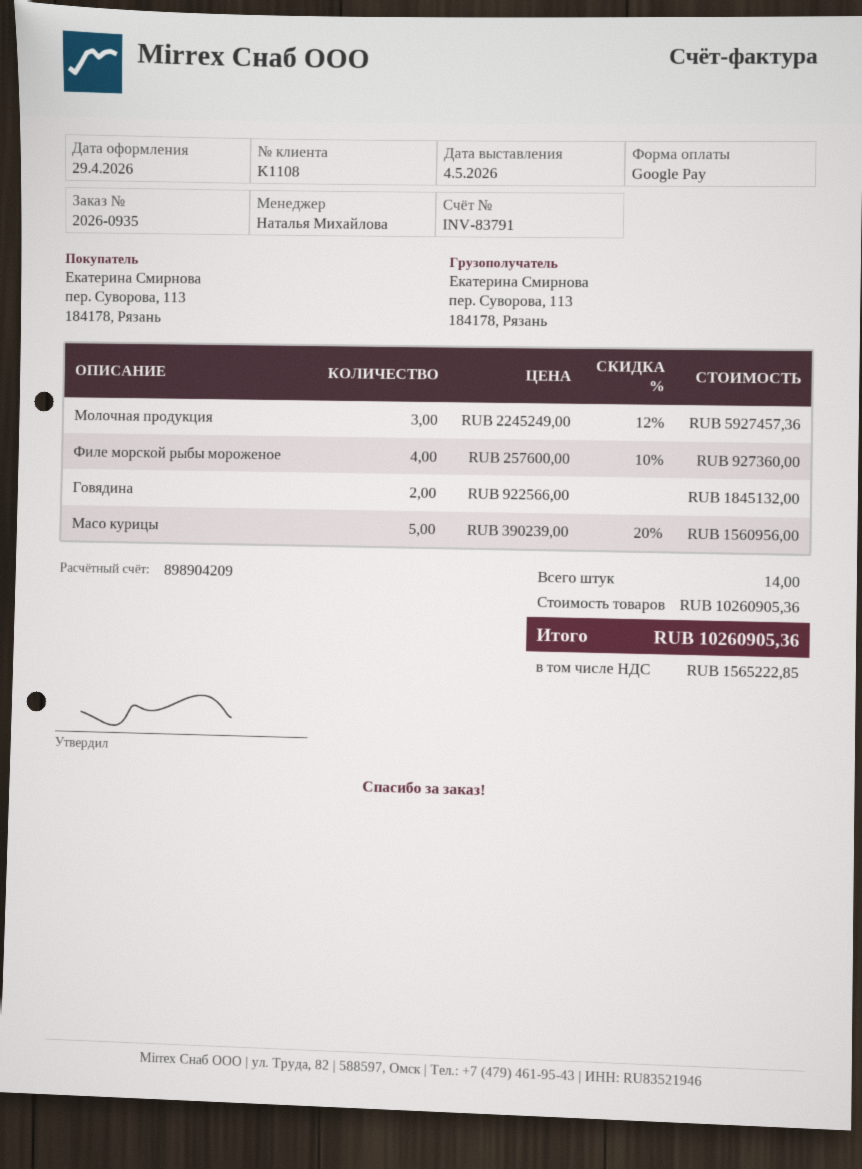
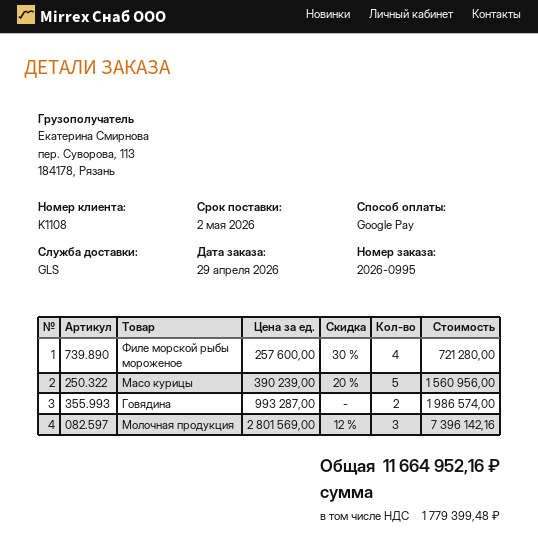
order number: 2026-0935 -> 2026-0995
Молочная продукция: 3 x 2245249.00 - 12% = 5927457.36 -> 3 x 2801569.00 - 12% = 7396142.16
Филе морской рыбы мороженое: 4 x 257600.00 - 10% = 927360.00 -> 4 x 257600.00 - 30% = 721280.00
Говядина: 2 x 922566.00 = 1845132.00 -> 2 x 993287.00 = 1986574.00
tax: 1565222.85 -> 1779399.48
total: 10260905.36 -> 11664952.16

